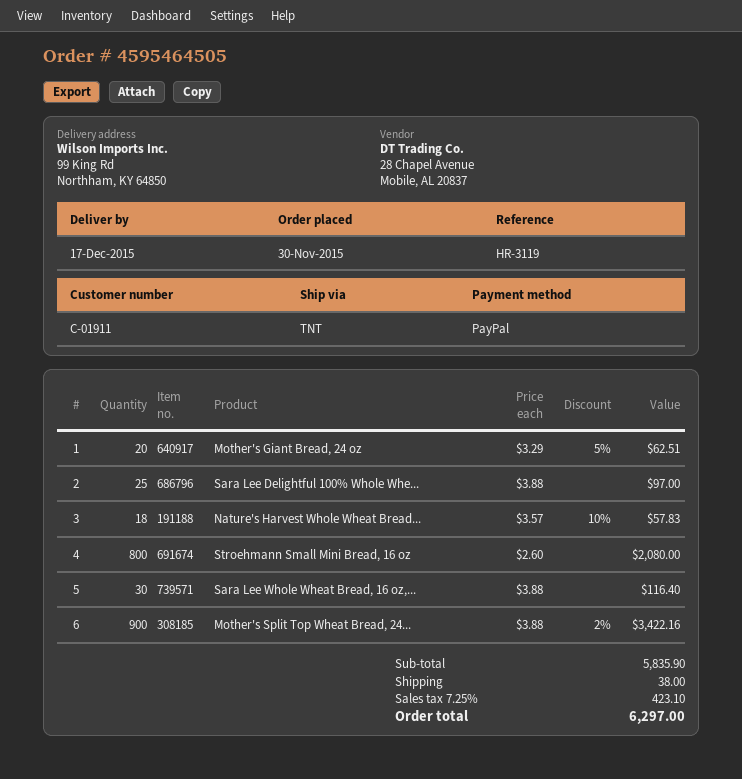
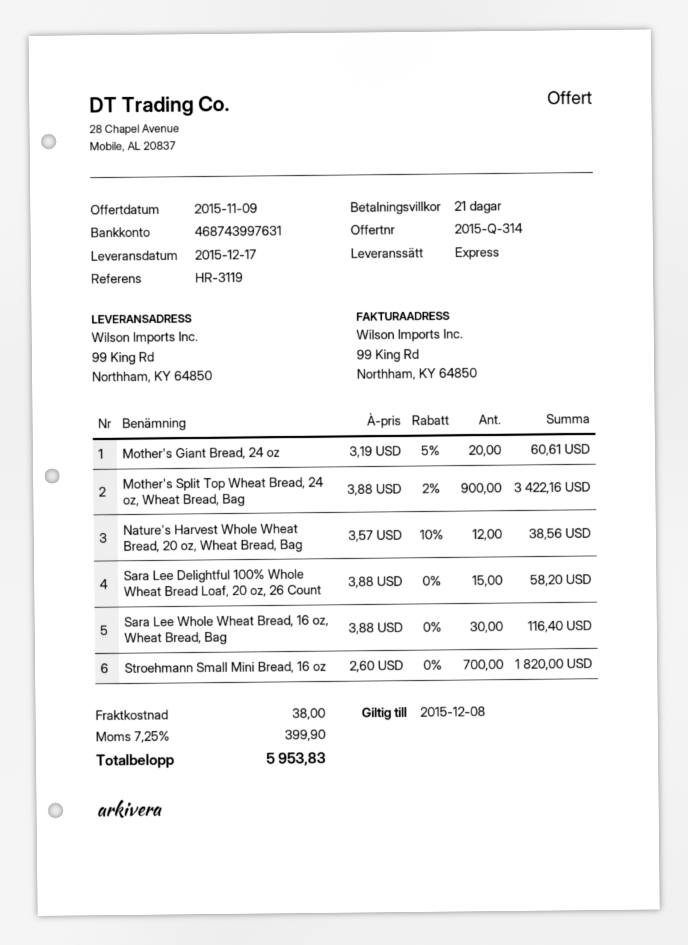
shipping method: TNT -> express
Mother's Giant Bread, 24 oz: 20 x 3.29 - 5% = 62.51 -> 20 x 3.19 - 5% = 60.61
Sara Lee Delightful 100% Whole Whe...: 25 x 3.88 = 97.00 -> 15 x 3.88 = 58.20
Nature's Harvest Whole Wheat Bread...: 18 x 3.57 - 10% = 57.83 -> 12 x 3.57 - 10% = 38.56
Stroehmann Small Mini Bread, 16 oz: 800 x 2.60 = 2080.00 -> 700 x 2.60 = 1820.00
tax: 7.25% = 423.10 -> 7.25% = 399.90
total: 6297.00 -> 5953.83

